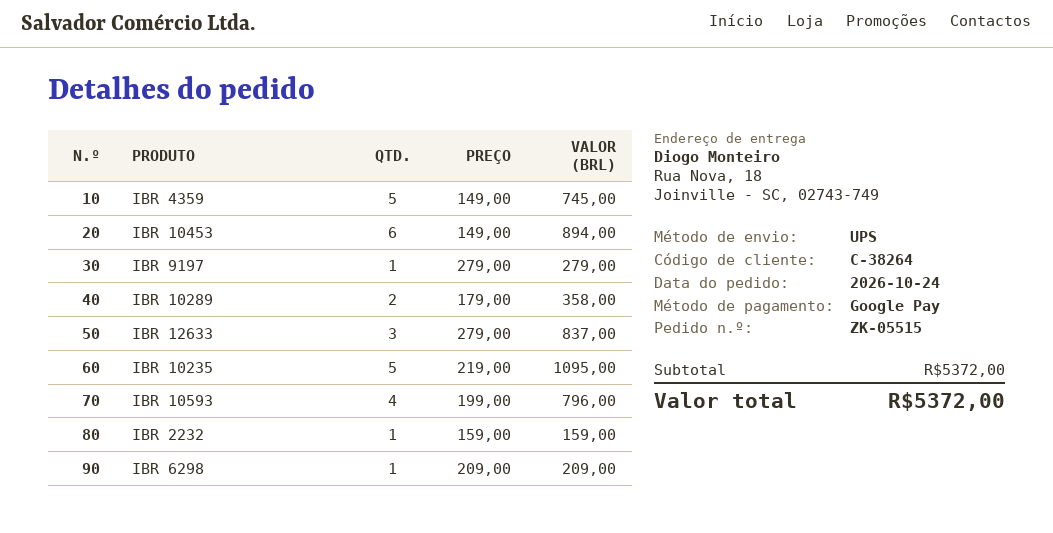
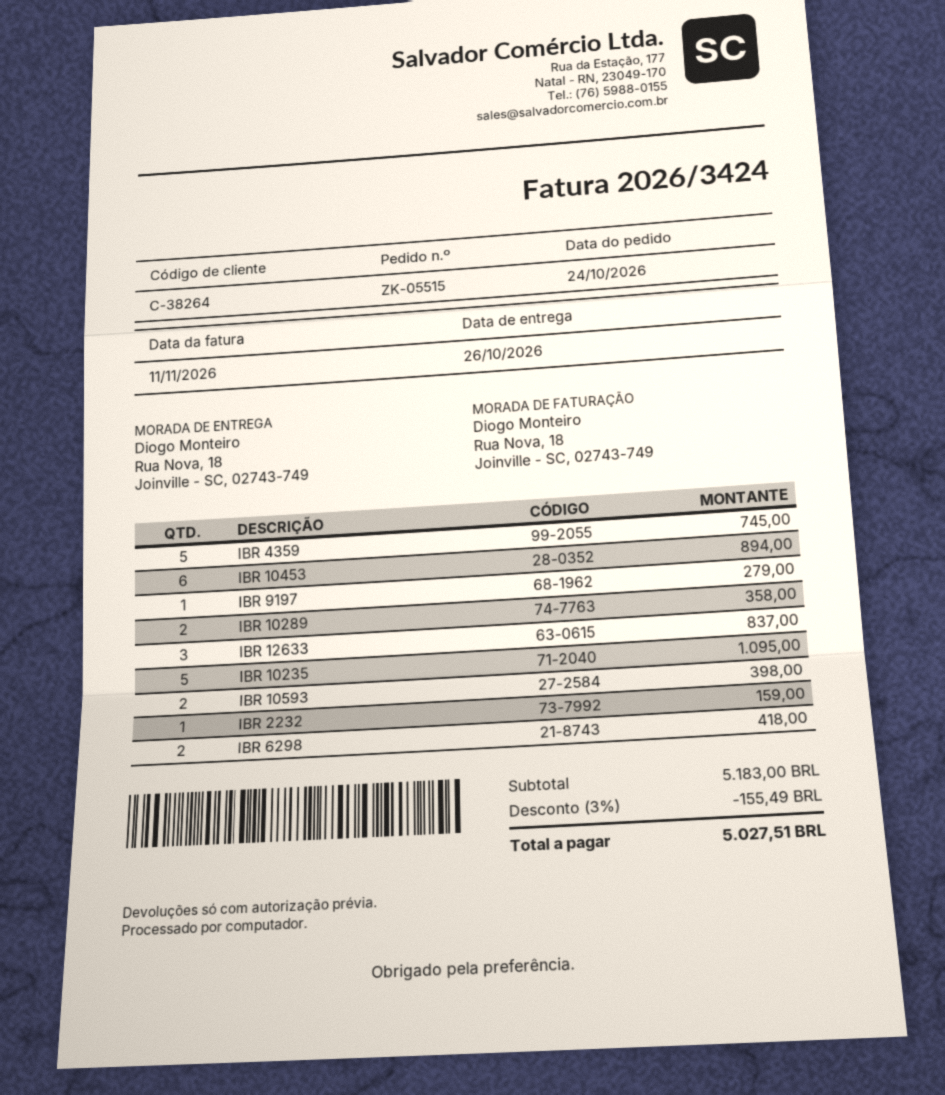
IBR 10593: 4 for 796.00 -> 2 for 398.00
IBR 6298: 1 for 209.00 -> 2 for 418.00
subtotal: 5372.00 -> 5183.00
discount: none -> 3% = 155.49
total: 5372.00 -> 5027.51

